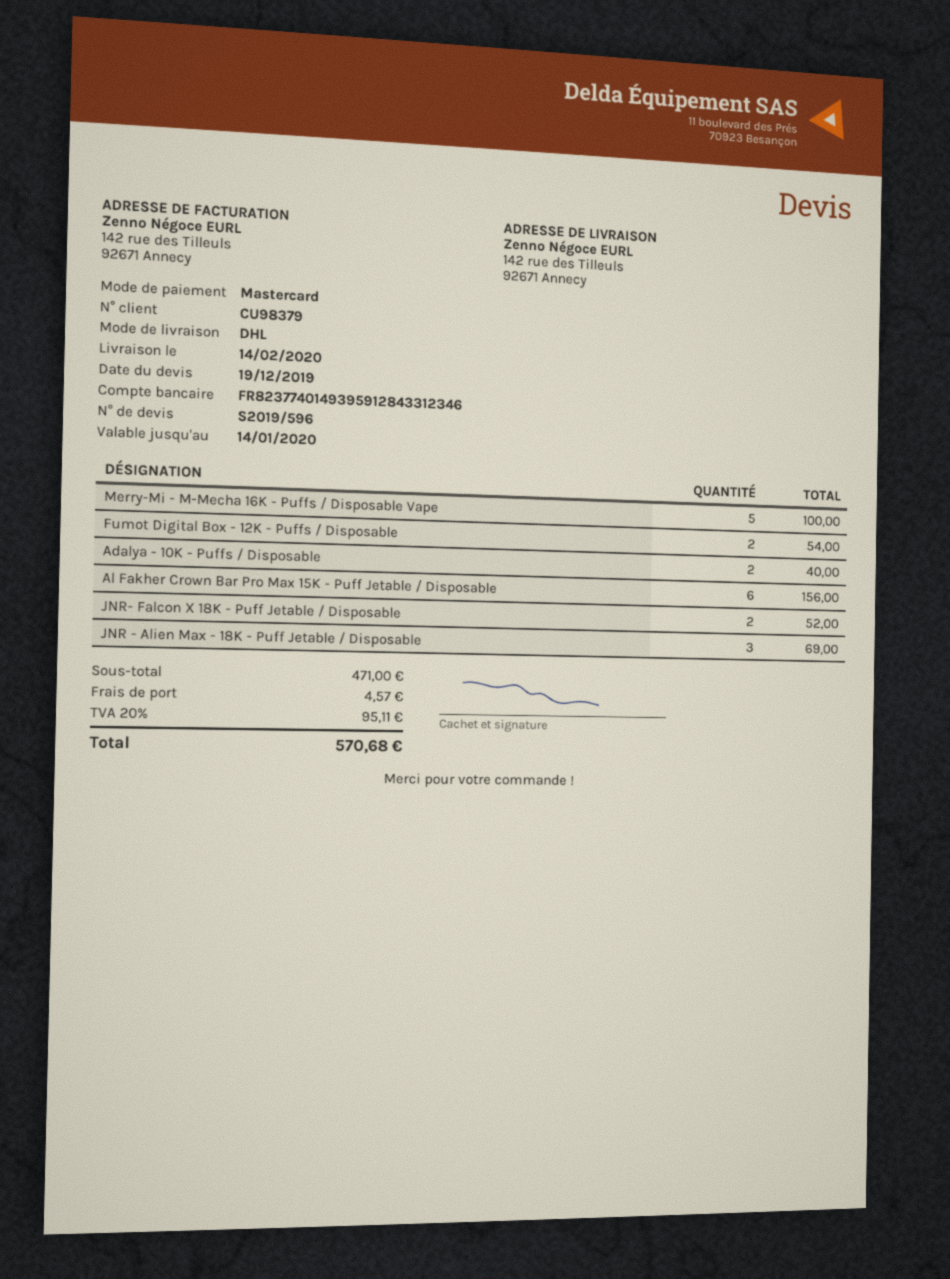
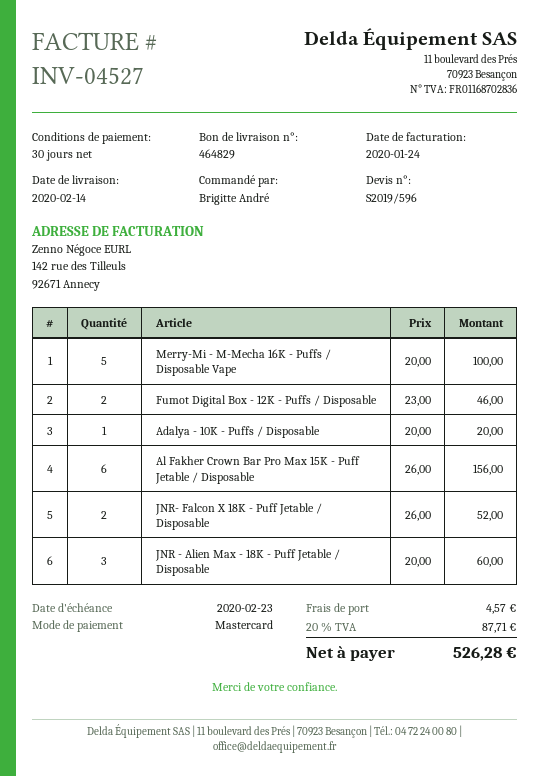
Fumot Digital Box - 12K - Puffs / Disposable: 2 for 54.00 -> 2 for 46.00
Adalya - 10K - Puffs / Disposable: 2 for 40.00 -> 1 for 20.00
JNR - Alien Max - 18K - Puff Jetable / Disposable: 3 for 69.00 -> 3 for 60.00
tax: 20% = 95.11 -> 20% = 87.71
total: 570.68 -> 526.28

